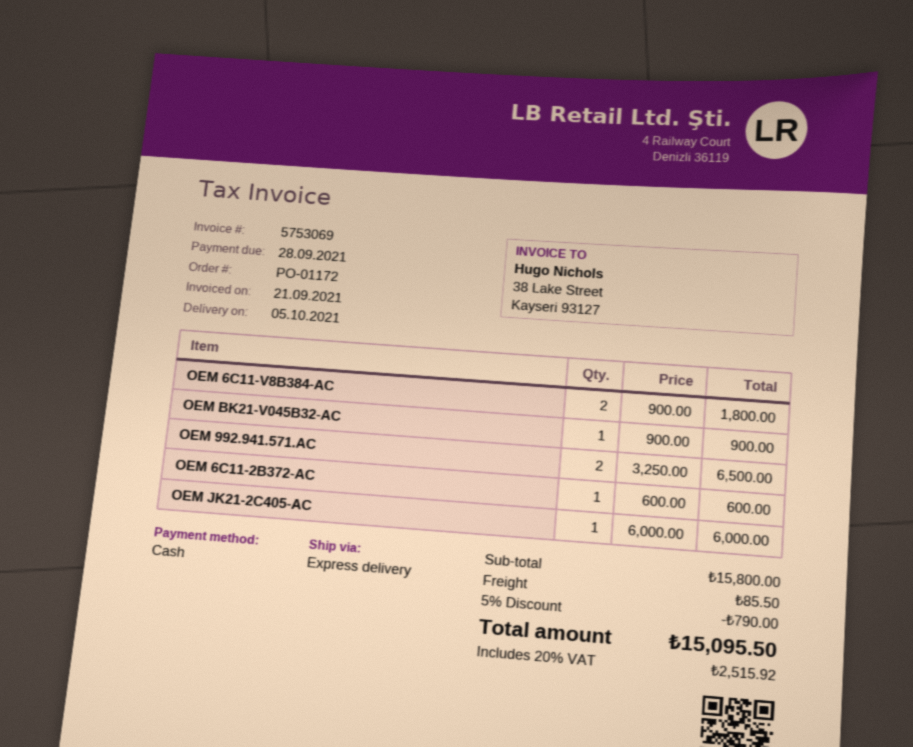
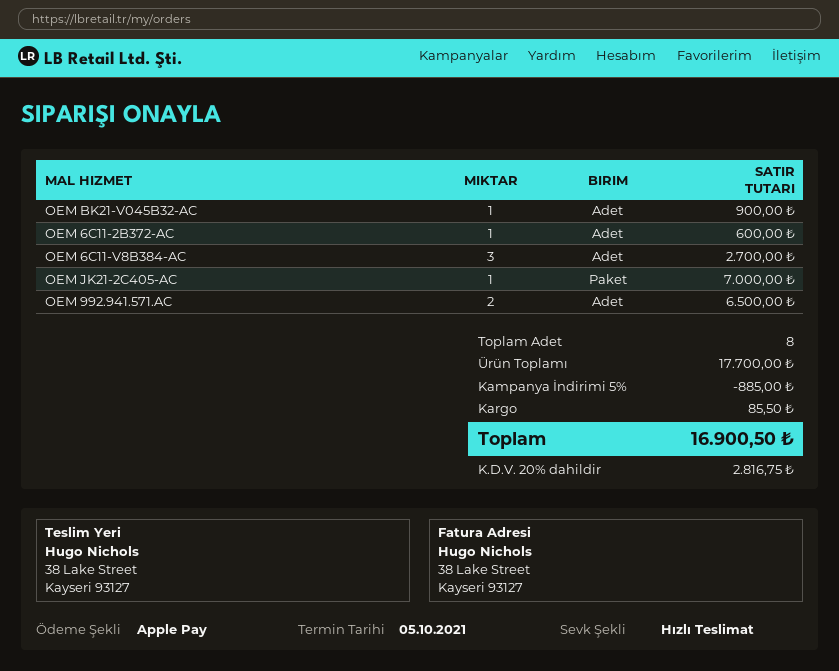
payment method: cash -> Apple Pay
OEM 6C11-V8B384-AC: 2 for 1800.00 -> 3 for 2700.00
OEM JK21-2C405-AC: 1 for 6000.00 -> 1 for 7000.00
subtotal: 15800.00 -> 17700.00
discount: 5% = 790.00 -> 5% = 885.00
tax: 20% = 2515.92 -> 20% = 2816.75
total: 15095.50 -> 16900.50

